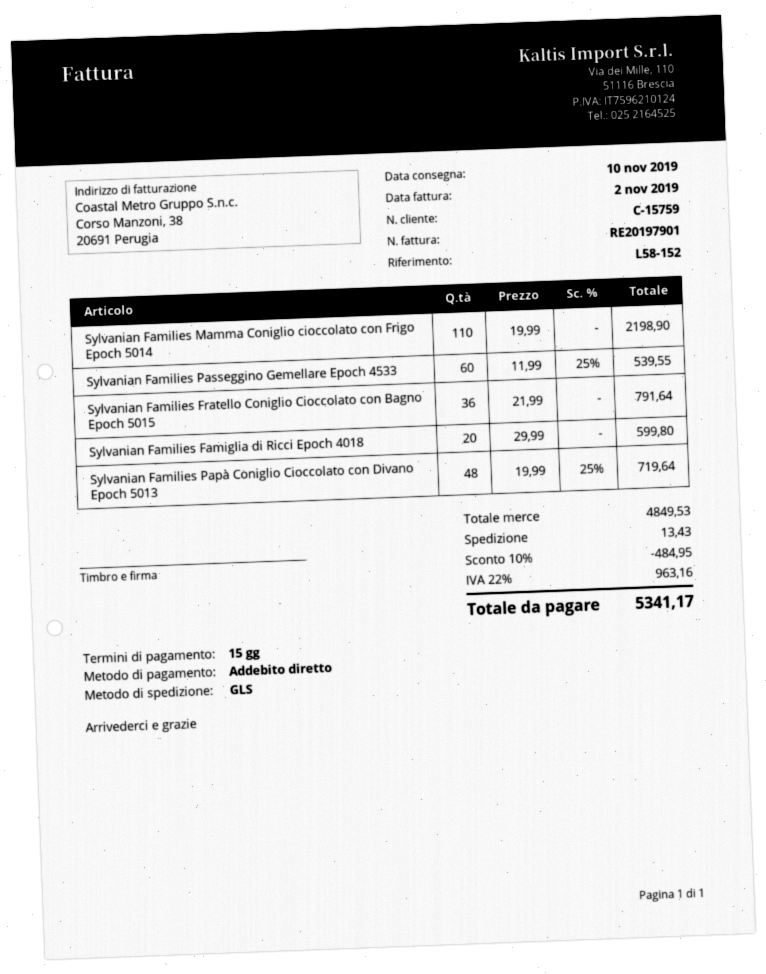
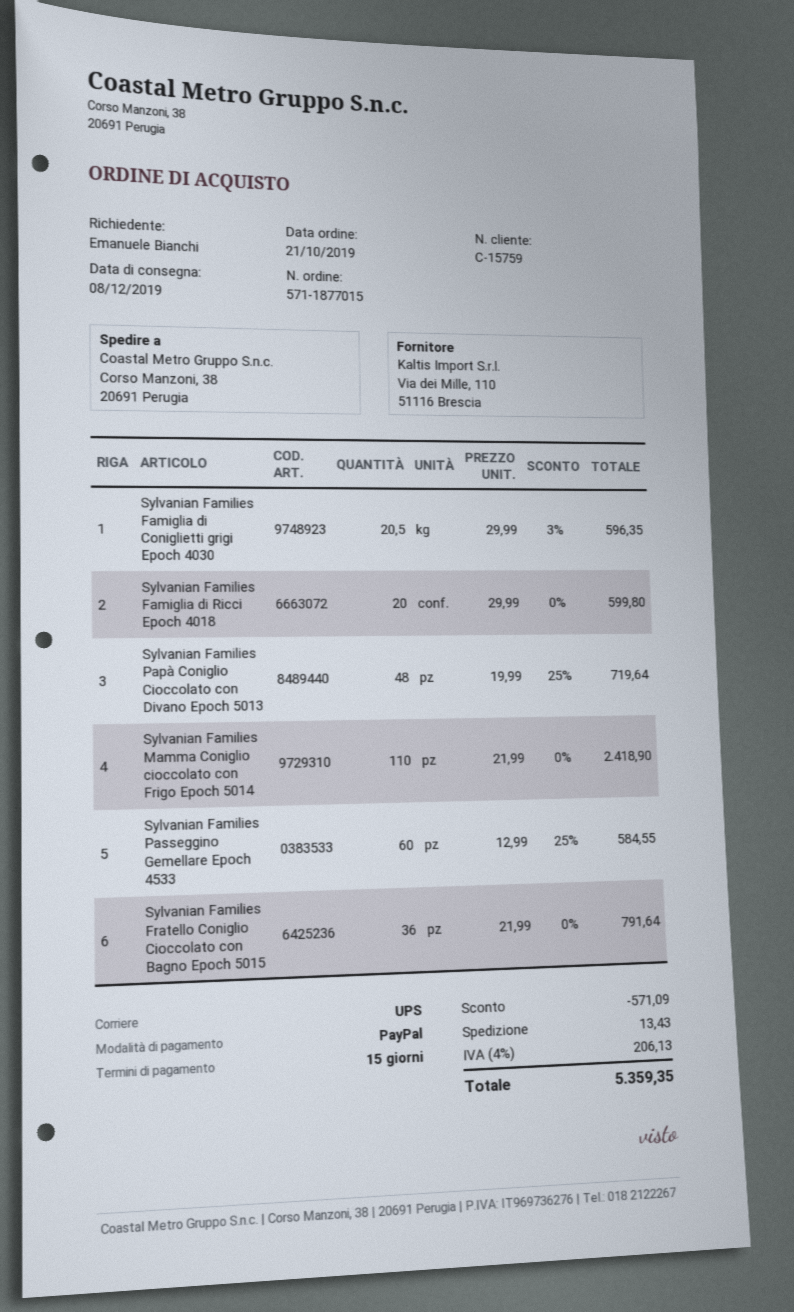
delivery date: 2019-11-10 -> 2019-12-08
payment method: direct debit -> PayPal
shipping method: GLS -> UPS
Sylvanian Families Mamma Coniglio cioccolato con Frigo Epoch 5014: 110 x 19.99 = 2198.90 -> 110 x 21.99 = 2418.90
Sylvanian Families Passeggino Gemellare Epoch 4533: 60 x 11.99 - 25% = 539.55 -> 60 x 12.99 - 25% = 584.55
Sylvanian Families Famiglia di Coniglietti grigi Epoch 4030: none -> 20.5 x 29.99 - 3% = 596.35
discount: 484.95 -> 571.09
tax: 22% = 963.16 -> 4% = 206.13
total: 5341.17 -> 5359.35

